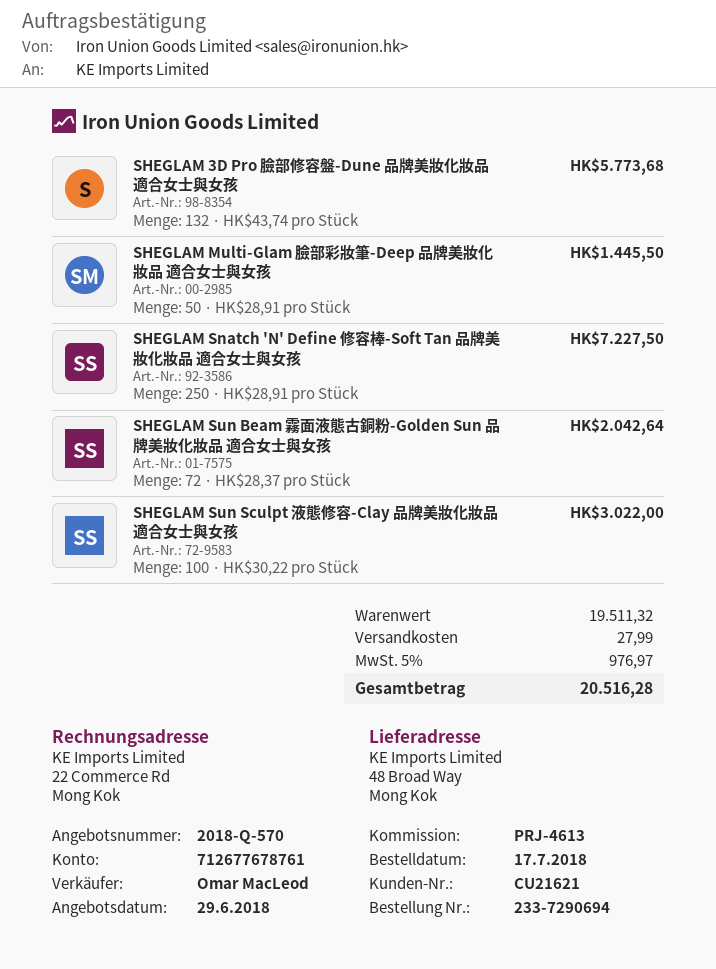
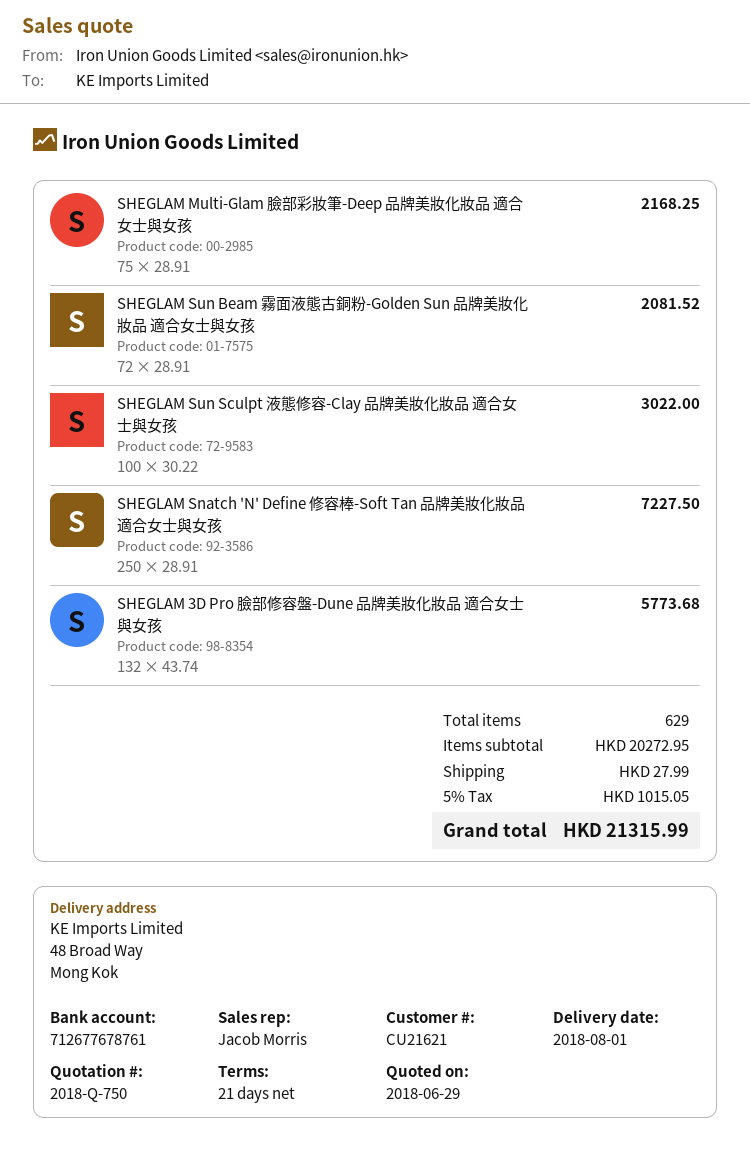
quote number: 2018-Q-570 -> 2018-Q-750
sales rep: Omar MacLeod -> Jacob Morris
SHEGLAM Multi-Glam 臉部彩妝筆-Deep 品牌美妝化妝品 適合女士與女孩: 50 x 28.91 = 1445.50 -> 75 x 28.91 = 2168.25
SHEGLAM Sun Beam 霧面液態古銅粉-Golden Sun 品牌美妝化妝品 適合女士與女孩: 72 x 28.37 = 2042.64 -> 72 x 28.91 = 2081.52
subtotal: 19511.32 -> 20272.95
tax: 5% = 976.97 -> 5% = 1015.05
total: 20516.28 -> 21315.99

